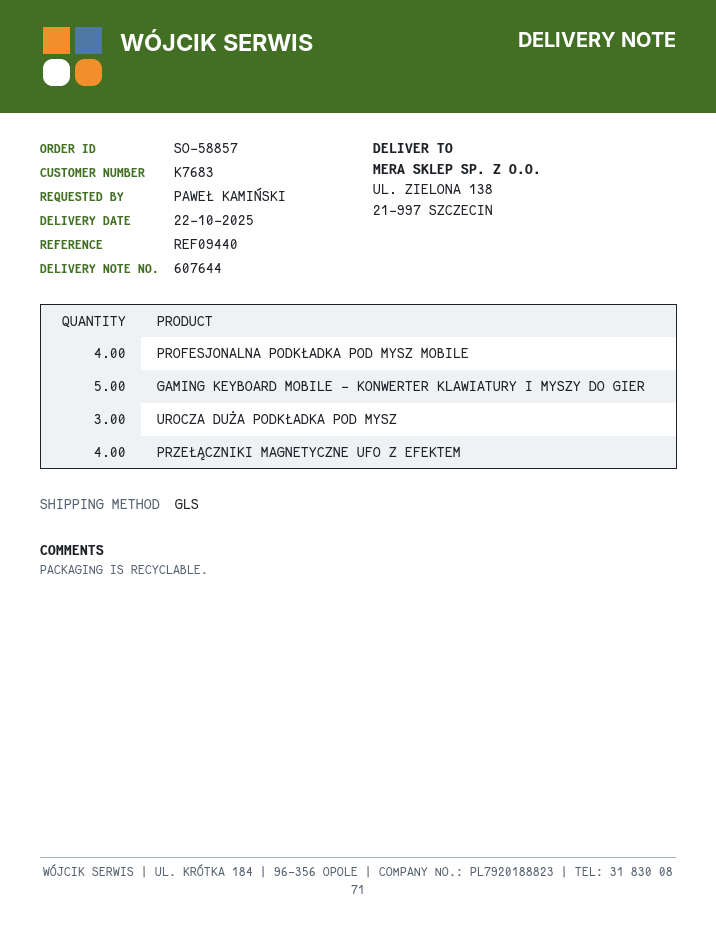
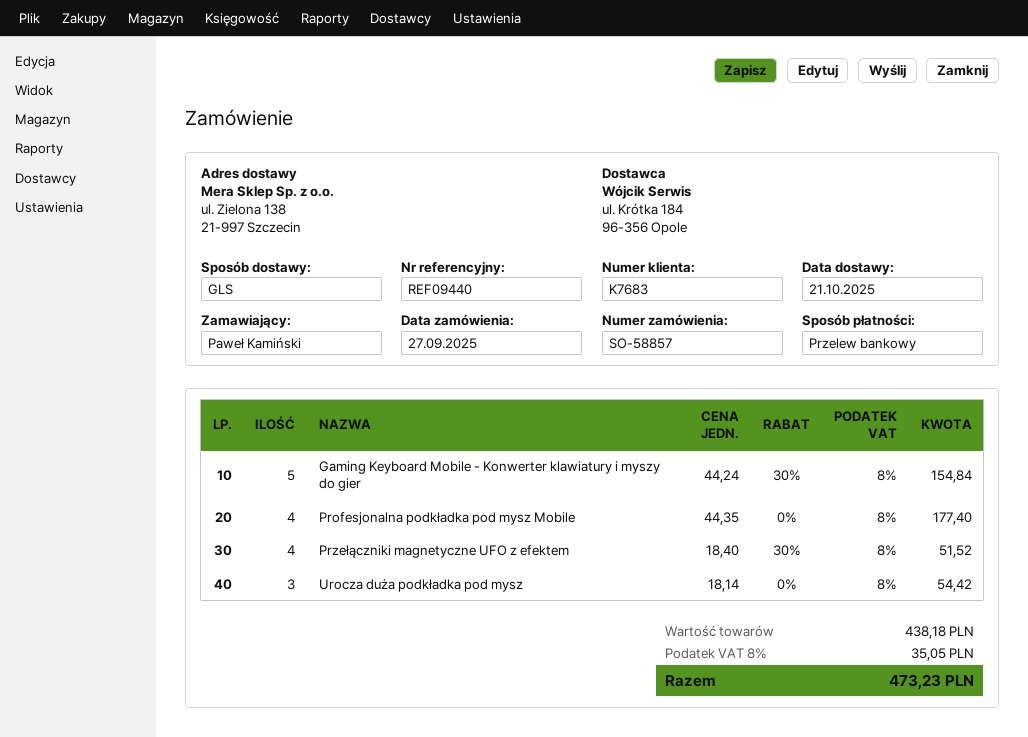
delivery date: 2025-10-22 -> 2025-10-21

